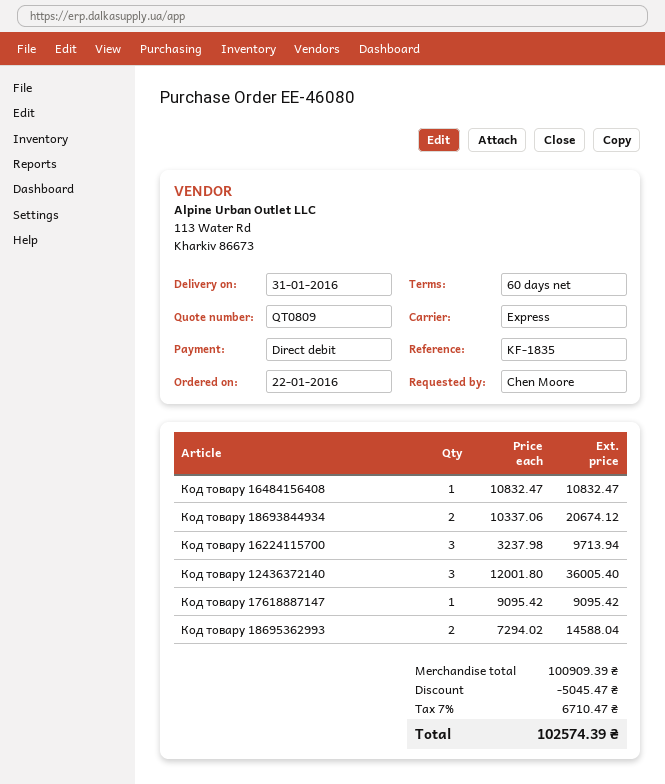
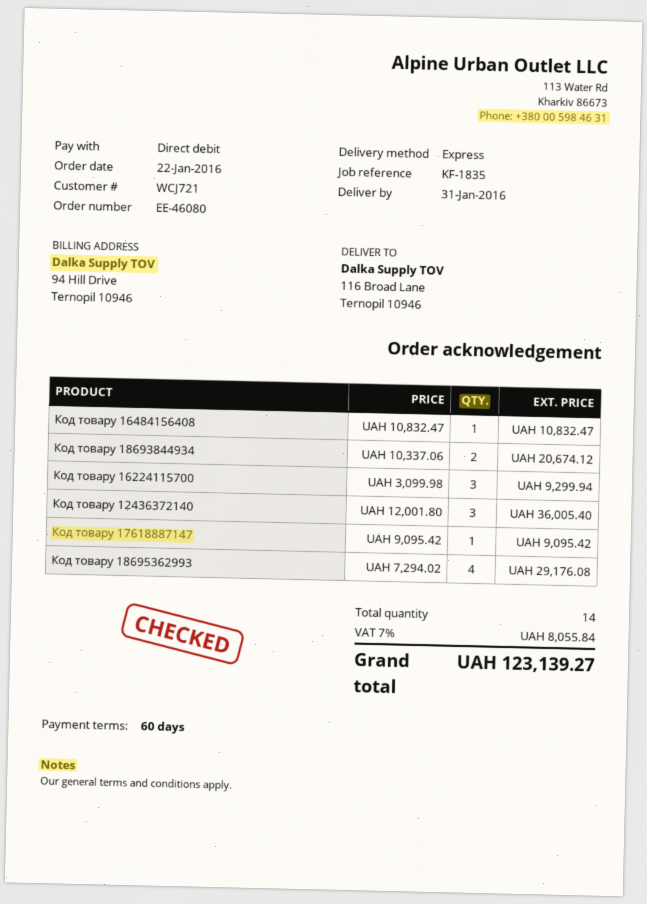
Код товару 16224115700: 3 x 3237.98 = 9713.94 -> 3 x 3099.98 = 9299.94
Код товару 18695362993: 2 x 7294.02 = 14588.04 -> 4 x 7294.02 = 29176.08
discount: 5045.47 -> none
tax: 7% = 6710.47 -> 7% = 8055.84
total: 102574.39 -> 123139.27

